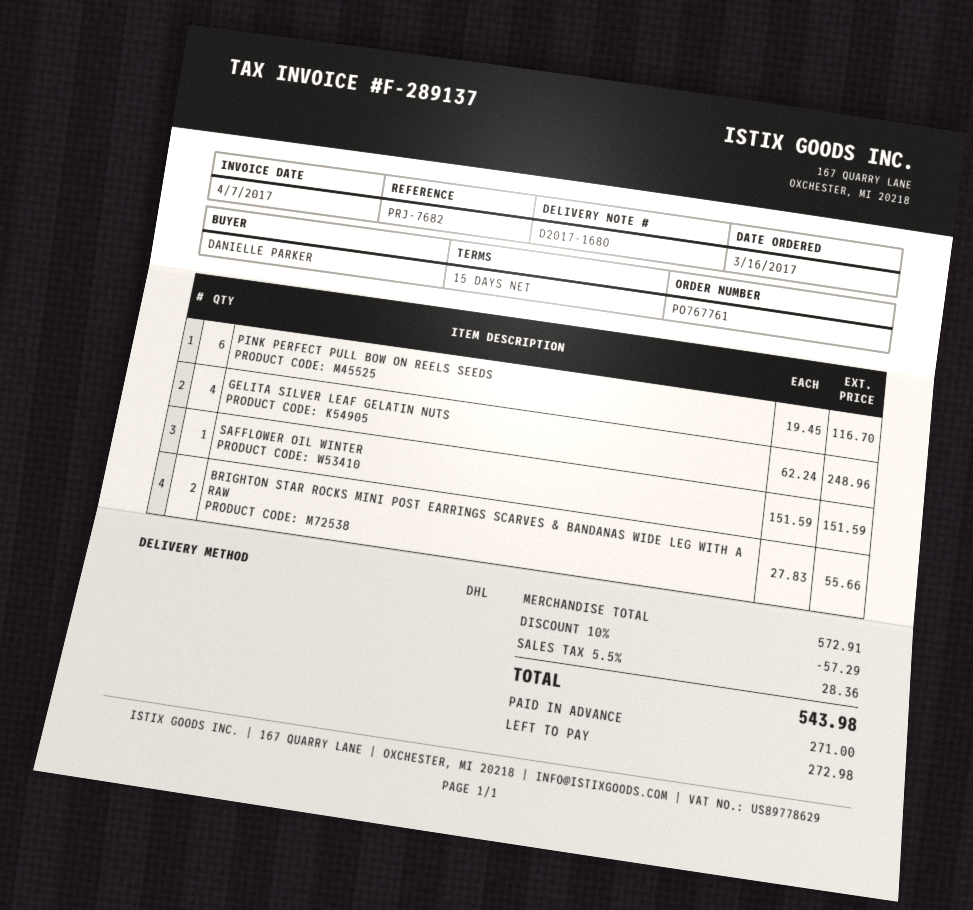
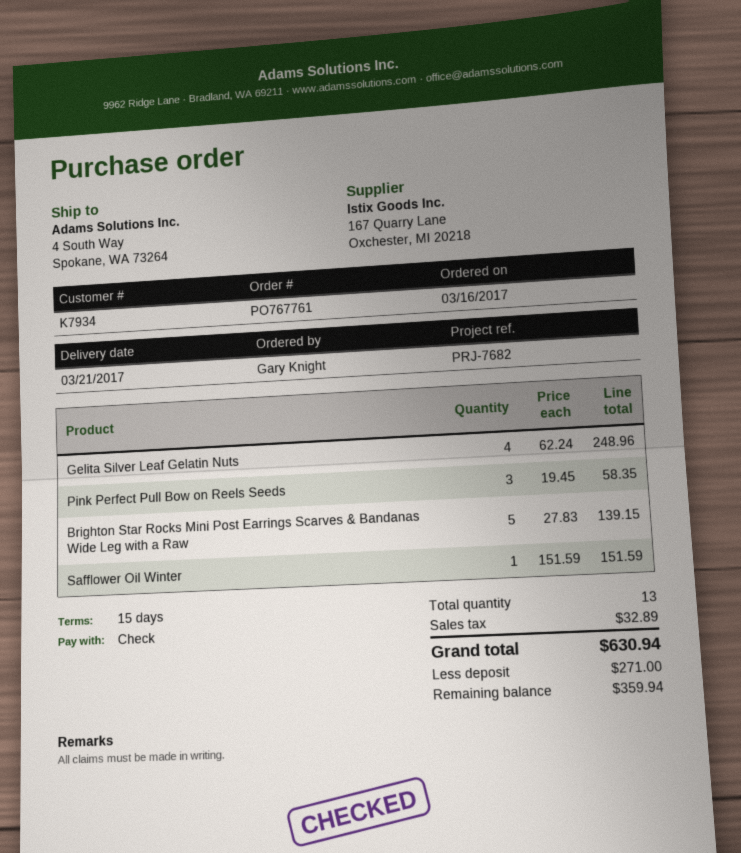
ordered by: DANIELLE PARKER -> Gary Knight
PINK PERFECT PULL BOW ON REELS SEEDS: 6 x 19.45 = 116.70 -> 3 x 19.45 = 58.35
BRIGHTON STAR ROCKS MINI POST EARRINGS SCARVES & BANDANAS WIDE LEG WITH A RAW: 2 x 27.83 = 55.66 -> 5 x 27.83 = 139.15
discount: 10% = 57.29 -> none
tax: 28.36 -> 32.89
total: 543.98 -> 630.94
balance: 272.98 -> 359.94

